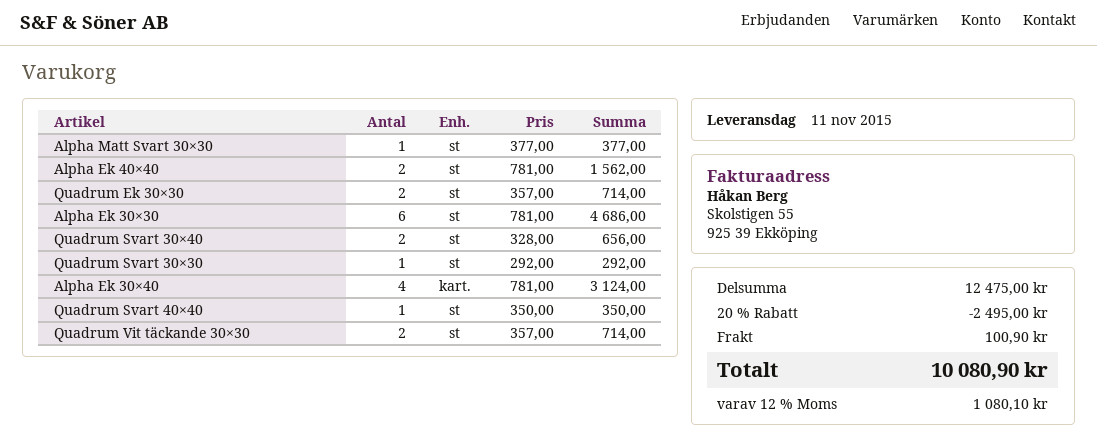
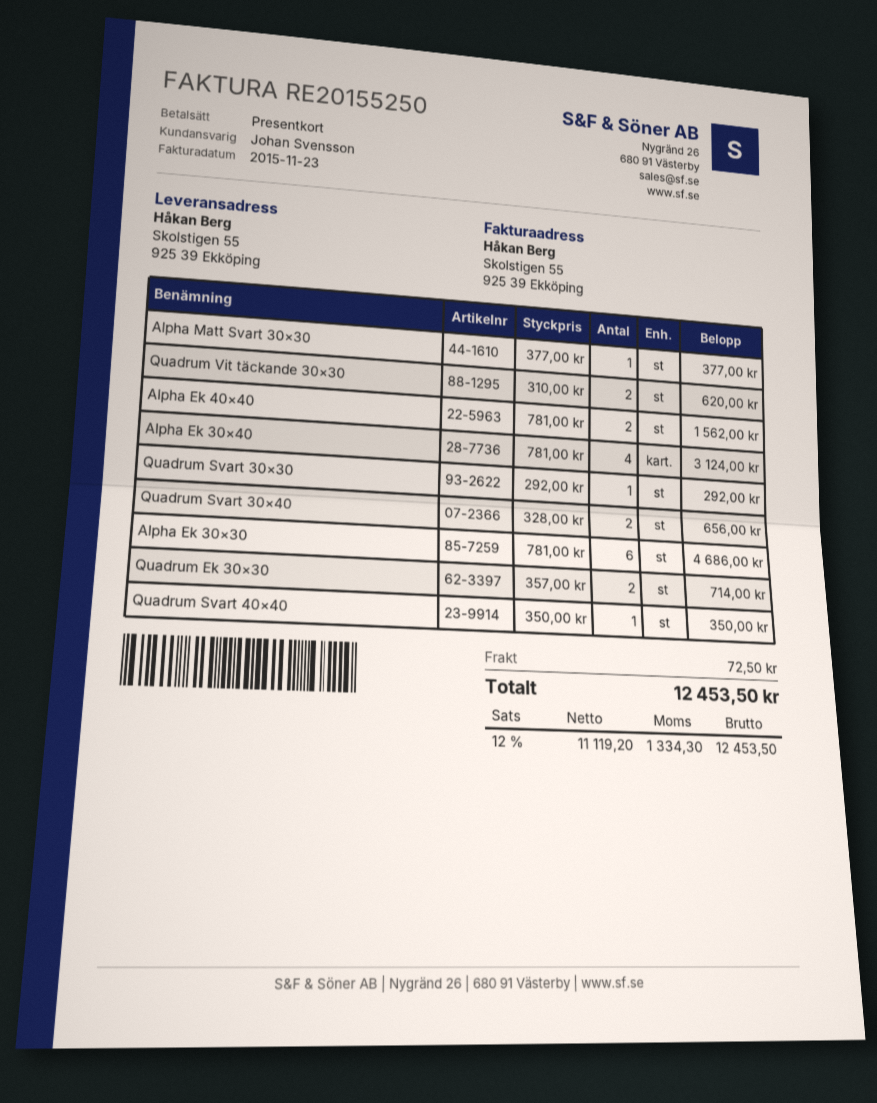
Quadrum Vit täckande 30×30: 2 x 357.00 = 714.00 -> 2 x 310.00 = 620.00
discount: 20% = 2495.00 -> none
shipping: 100.90 -> 72.50
tax: 12% = 1080.10 -> 12% = 1334.30
total: 10080.90 -> 12453.50

